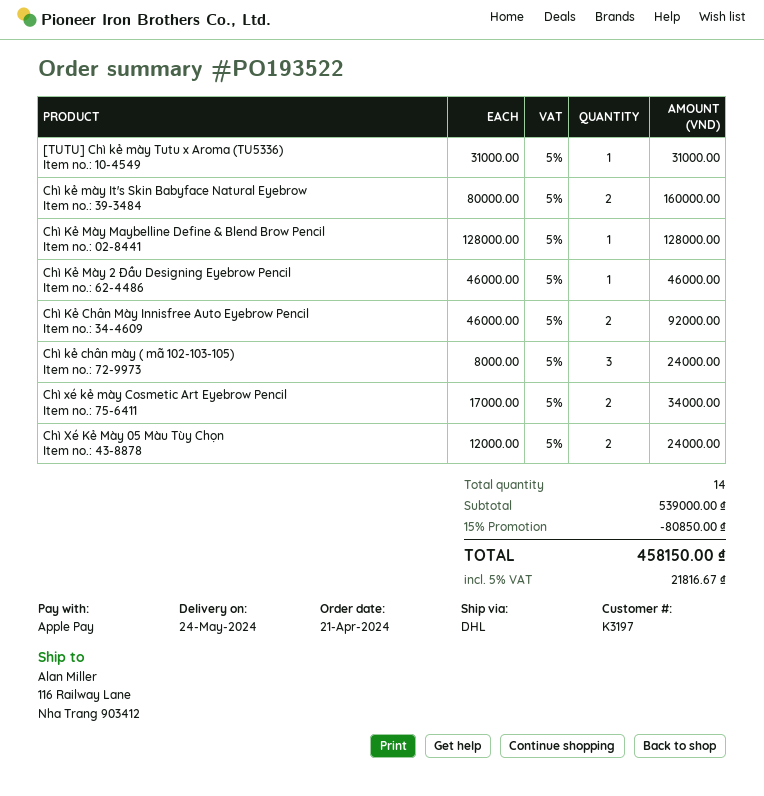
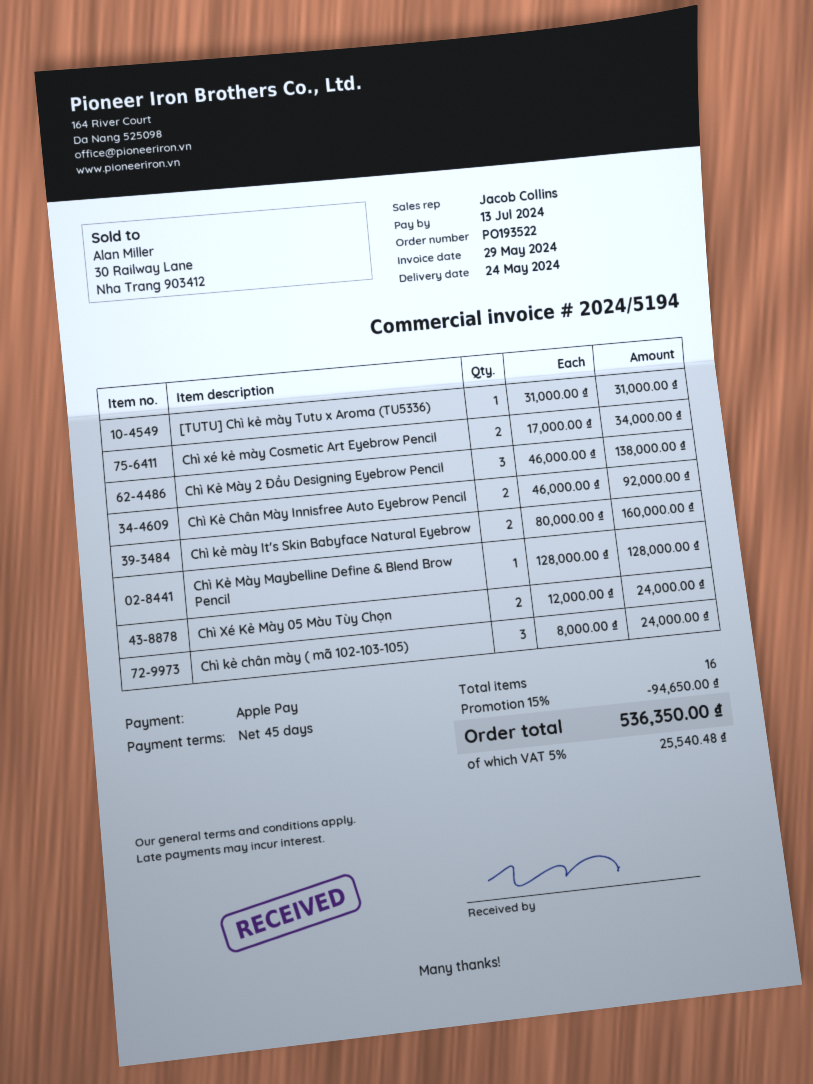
Chì Kẻ Mày 2 Đầu Designing Eyebrow Pencil: 1 x 46000.00 = 46000.00 -> 3 x 46000.00 = 138000.00
total quantity: 14 -> 16
discount: 15% = 80850.00 -> 15% = 94650.00
tax: 5% = 21816.67 -> 5% = 25540.48
total: 458150.00 -> 536350.00

